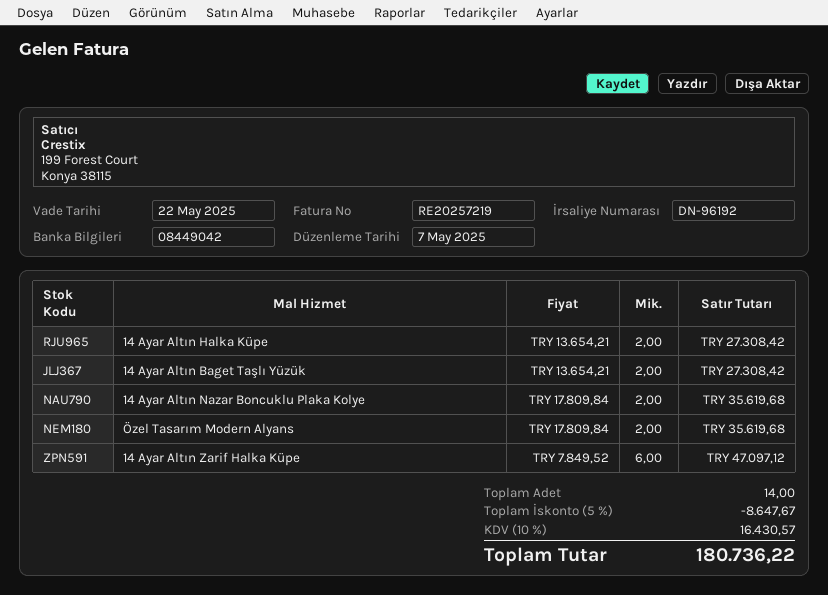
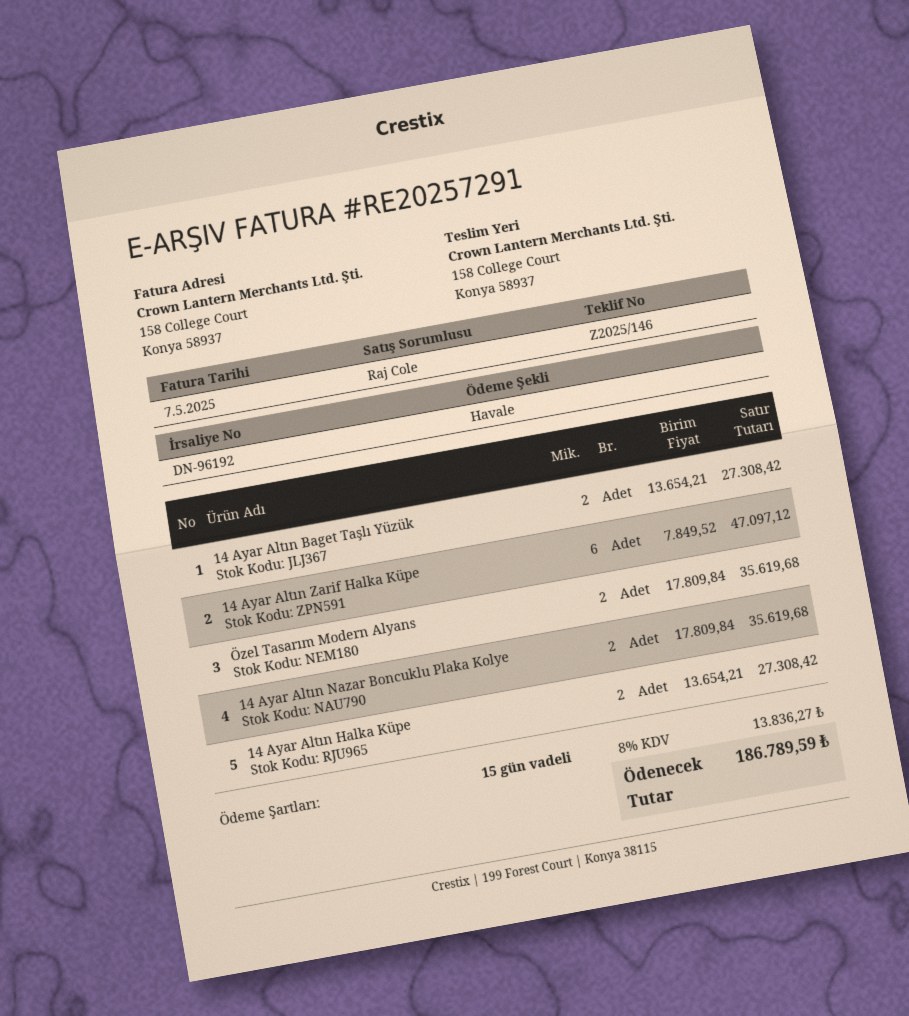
invoice number: RE20257219 -> RE20257291
discount: 5% = 8647.67 -> none
tax: 10% = 16430.57 -> 8% = 13836.27
total: 180736.22 -> 186789.59

